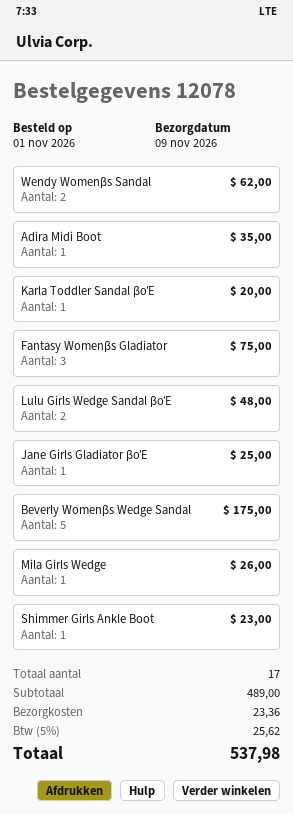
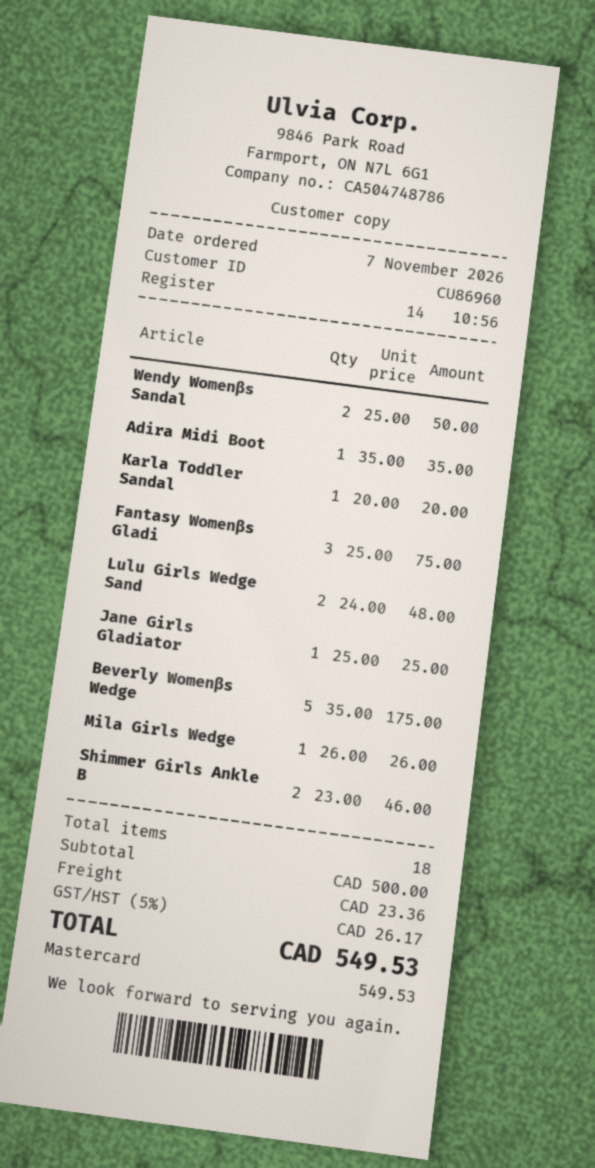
order date: 2026-11-01 -> 2026-11-07
Wendy Womenβs Sandal: 2 for 62.00 -> 2 for 50.00
Shimmer Girls Ankle Boot: 1 for 23.00 -> 2 for 46.00
total quantity: 17 -> 18
subtotal: 489.00 -> 500.00
tax: 5% = 25.62 -> 5% = 26.17
total: 537.98 -> 549.53

